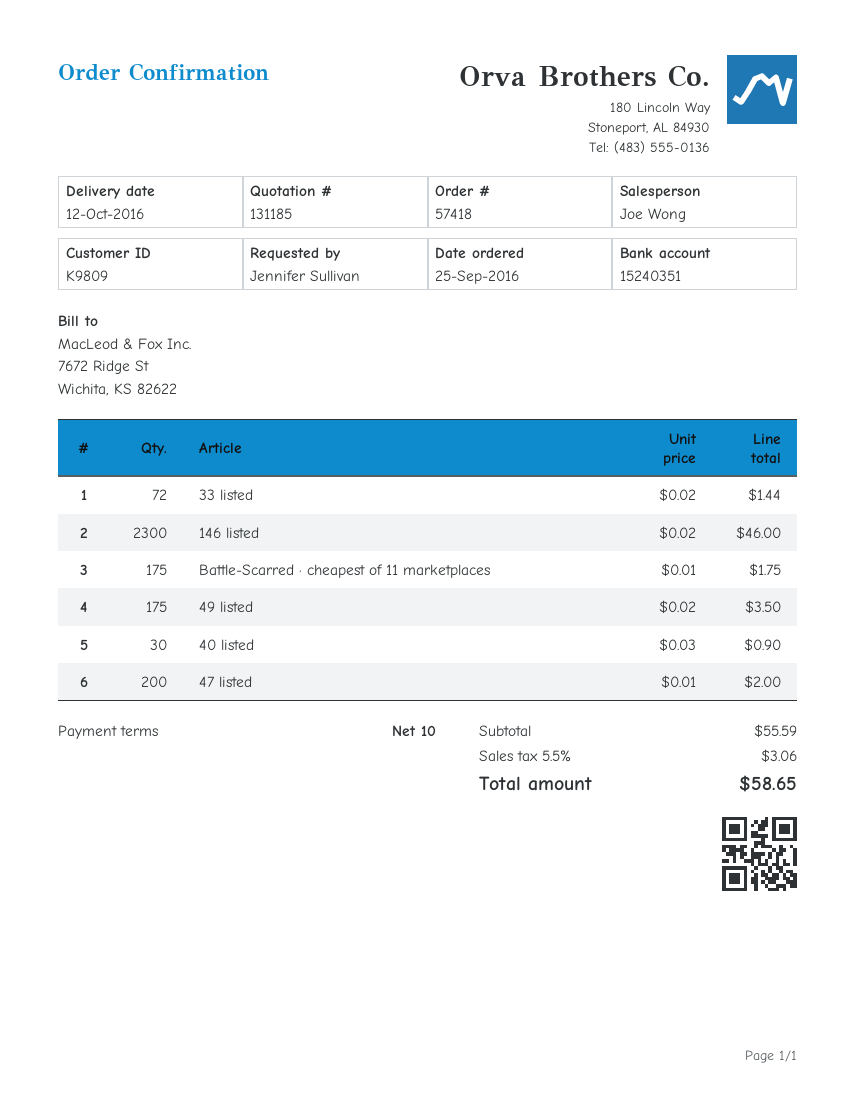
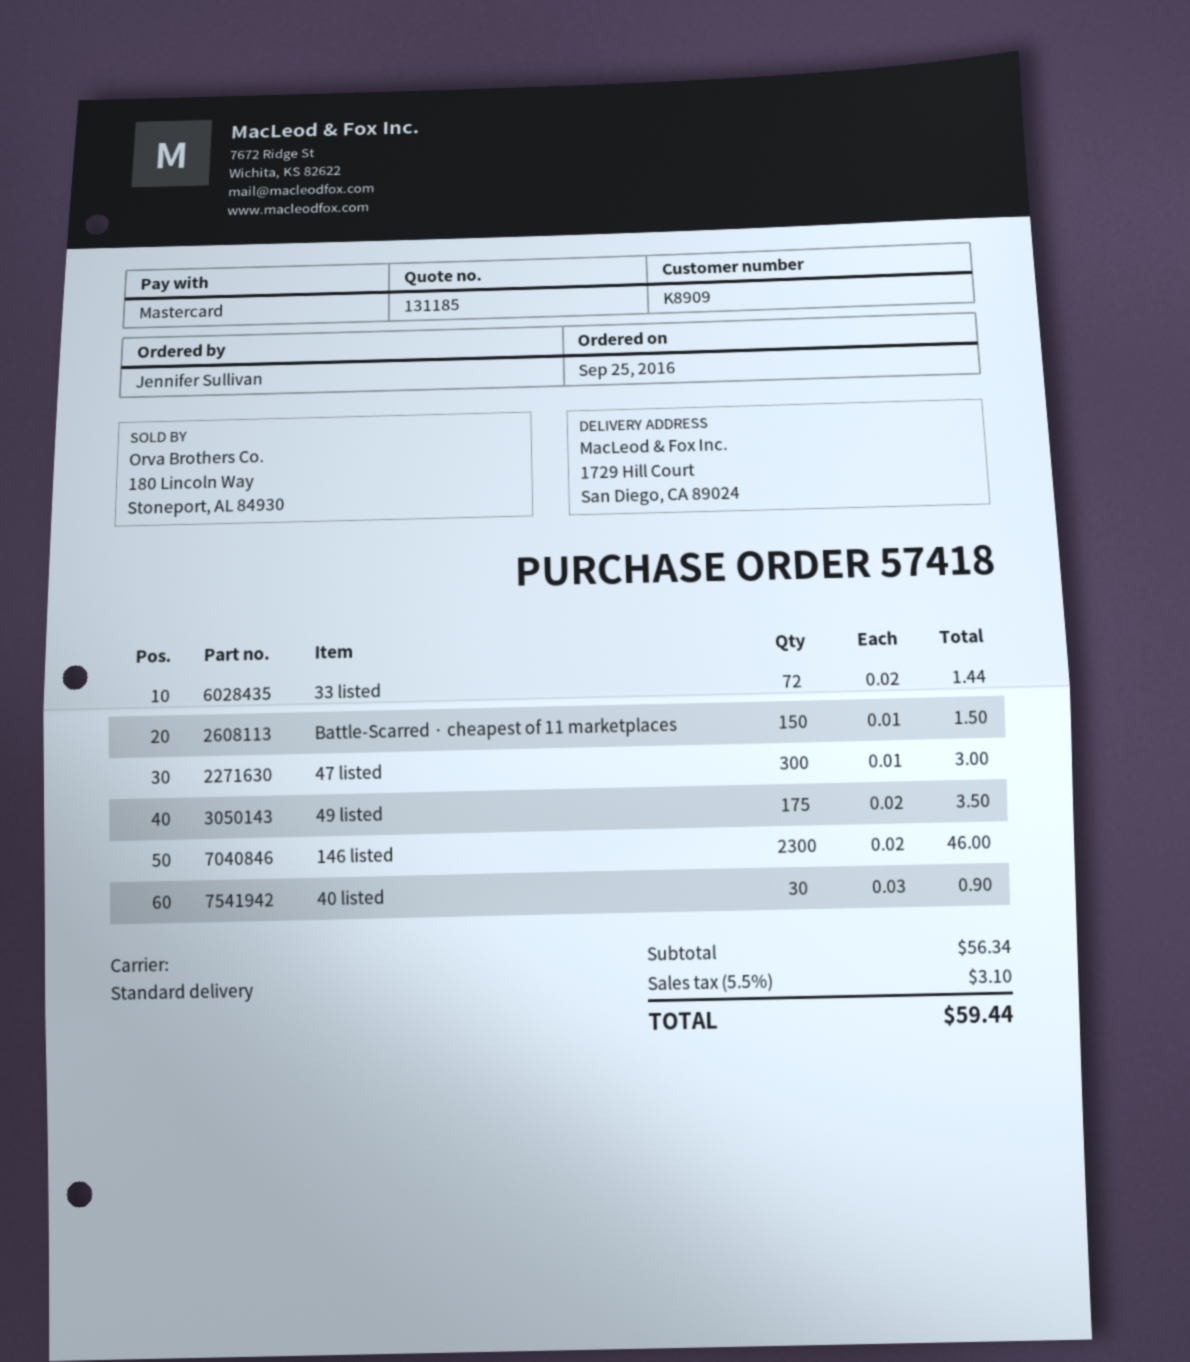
customer number: K9809 -> K8909
Battle-Scarred · cheapest of 11 marketplaces: 175 x 0.01 = 1.75 -> 150 x 0.01 = 1.50
47 listed: 200 x 0.01 = 2.00 -> 300 x 0.01 = 3.00
subtotal: 55.59 -> 56.34
tax: 5.5% = 3.06 -> 5.5% = 3.10
total: 58.65 -> 59.44

